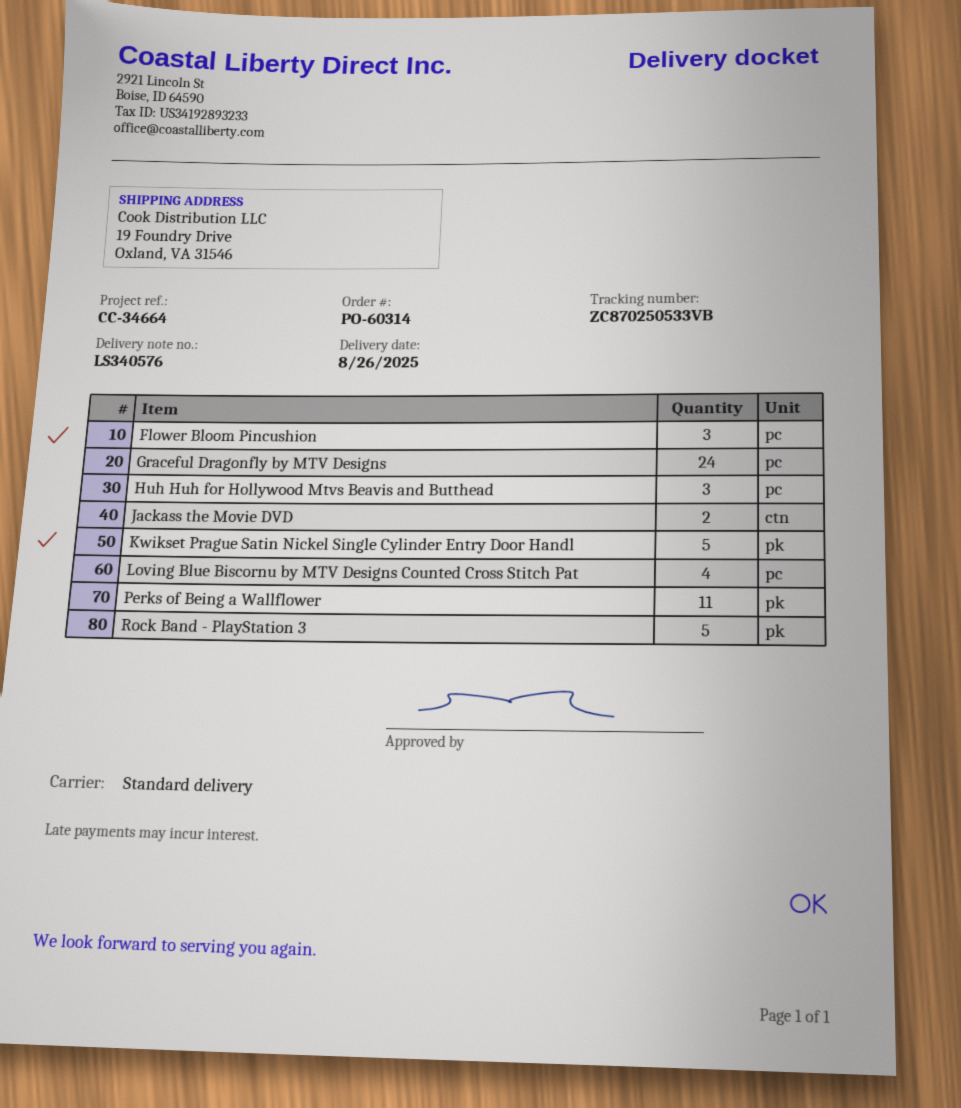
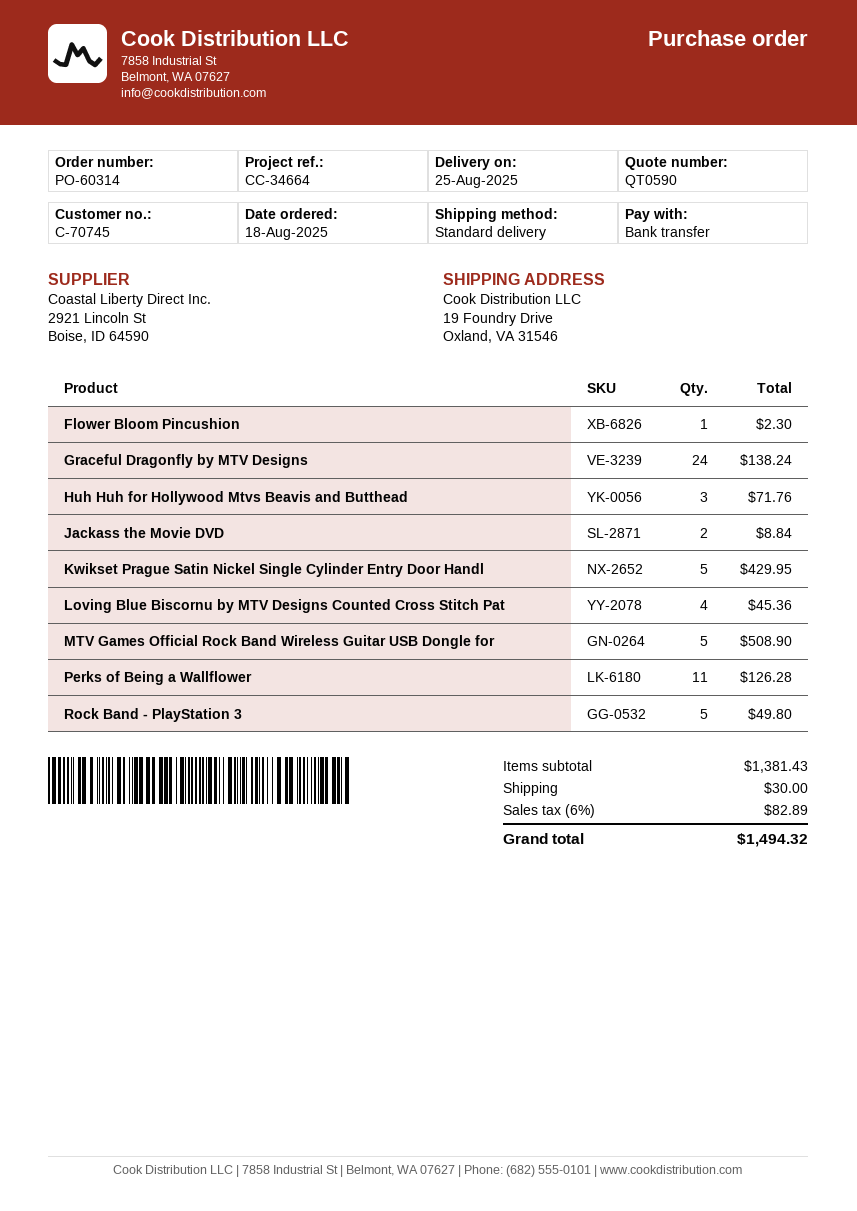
delivery date: 2025-08-26 -> 2025-08-25
Flower Bloom Pincushion: 3 -> 1
MTV Games Official Rock Band Wireless Guitar USB Dongle for: none -> 5

